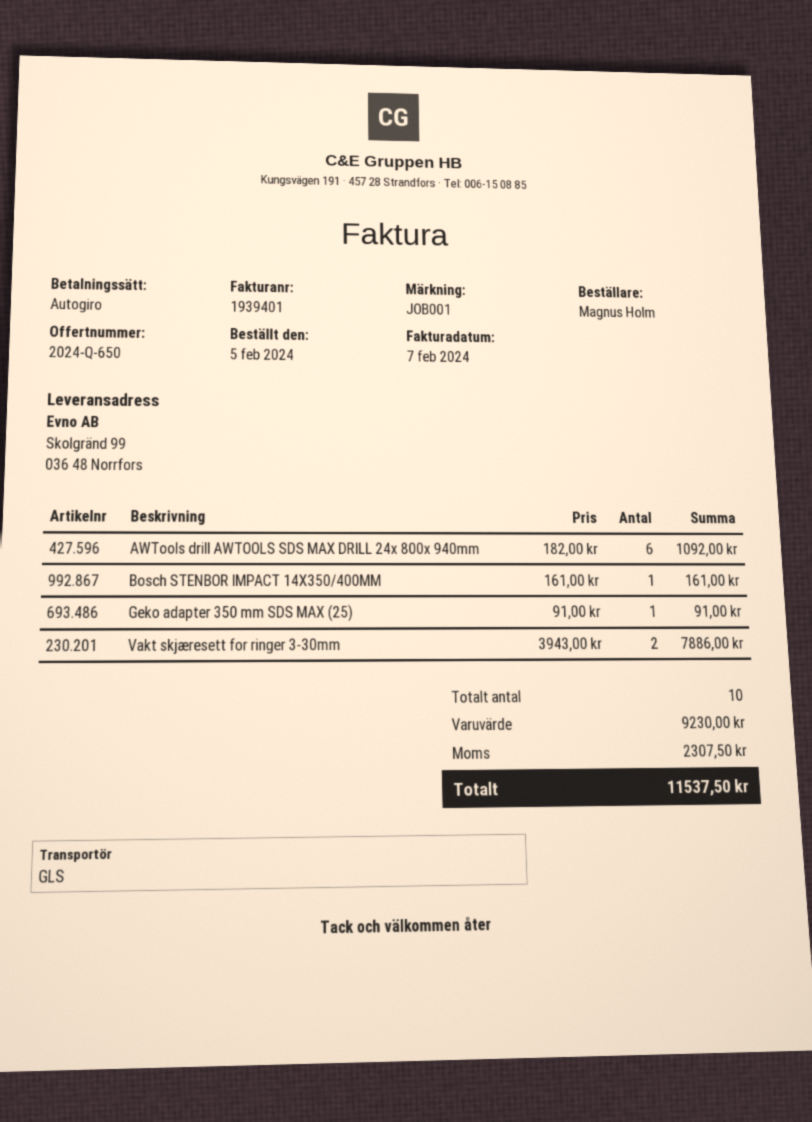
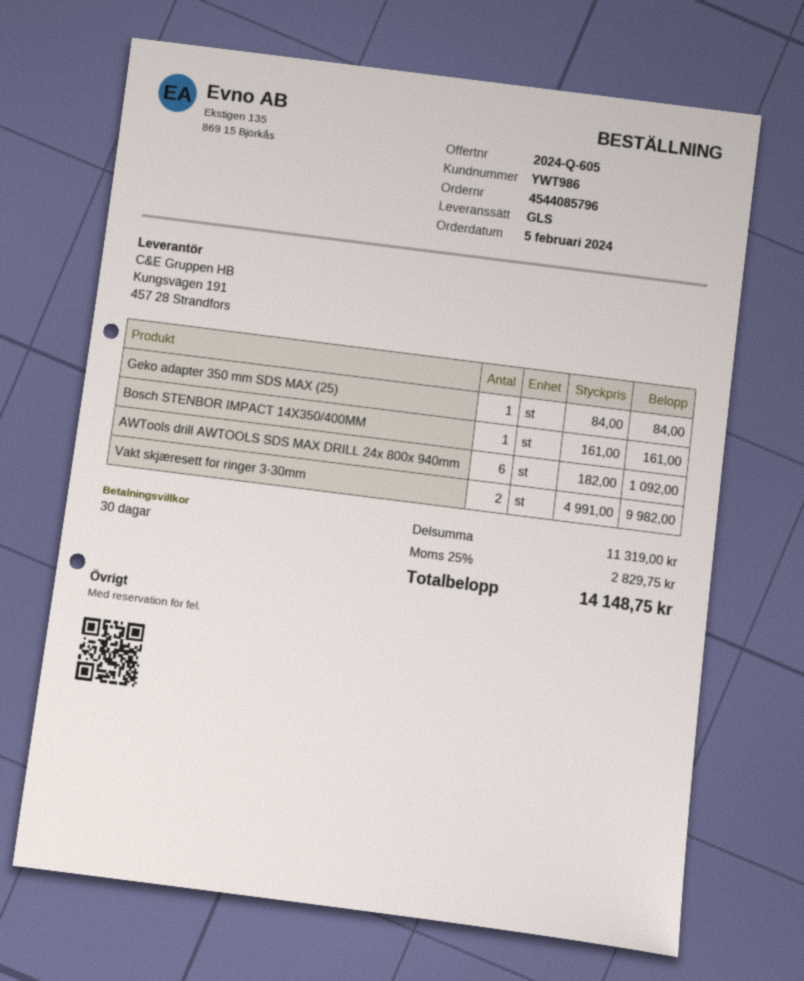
quote number: 2024-Q-650 -> 2024-Q-605
Geko adapter 350 mm SDS MAX (25): 1 x 91.00 = 91.00 -> 1 x 84.00 = 84.00
Vakt skjæresett for ringer 3-30mm: 2 x 3943.00 = 7886.00 -> 2 x 4991.00 = 9982.00
subtotal: 9230.00 -> 11319.00
tax: 2307.50 -> 2829.75
total: 11537.50 -> 14148.75

